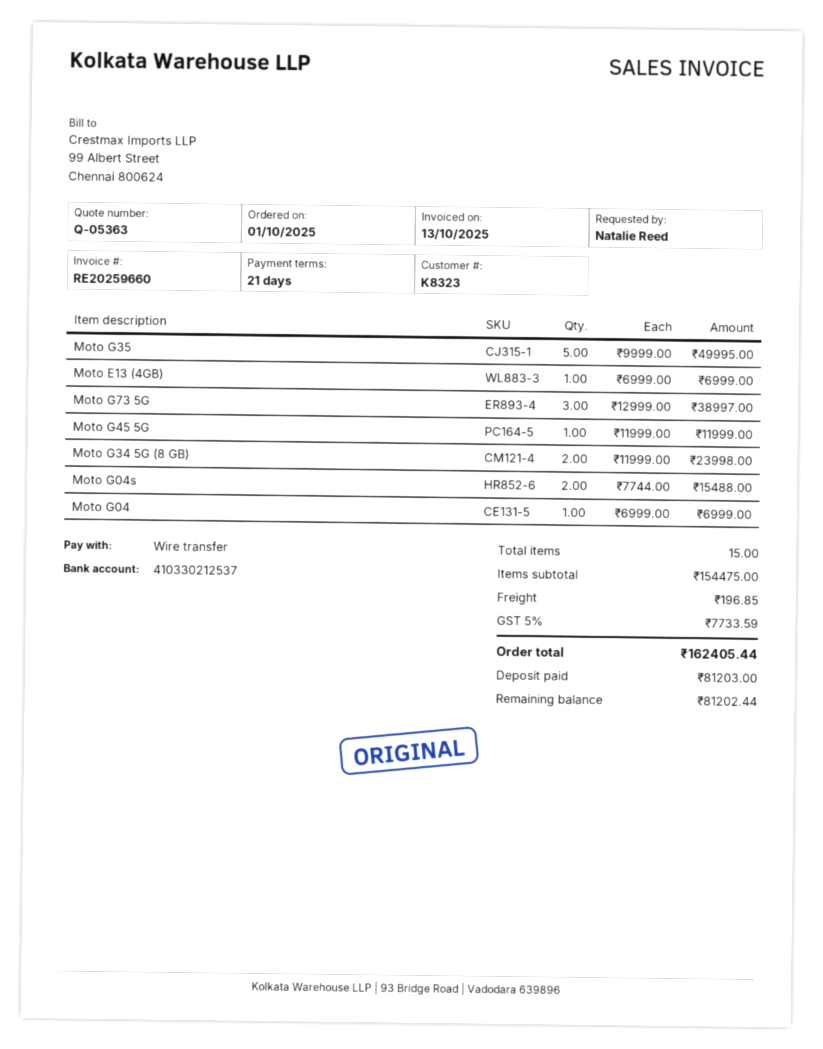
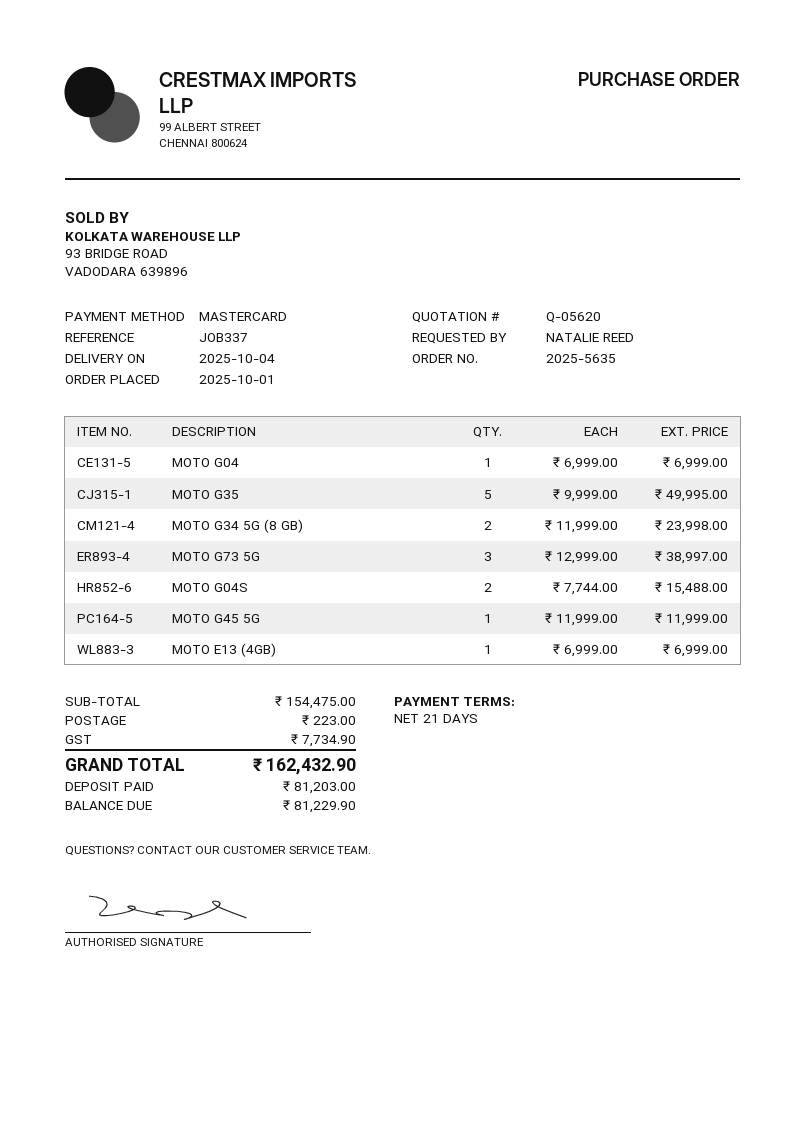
quote number: Q-05363 -> Q-05620
payment method: bank transfer -> Mastercard
shipping: 196.85 -> 223.00
tax: 7733.59 -> 7734.90
total: 162405.44 -> 162432.90
balance: 81202.44 -> 81229.90

